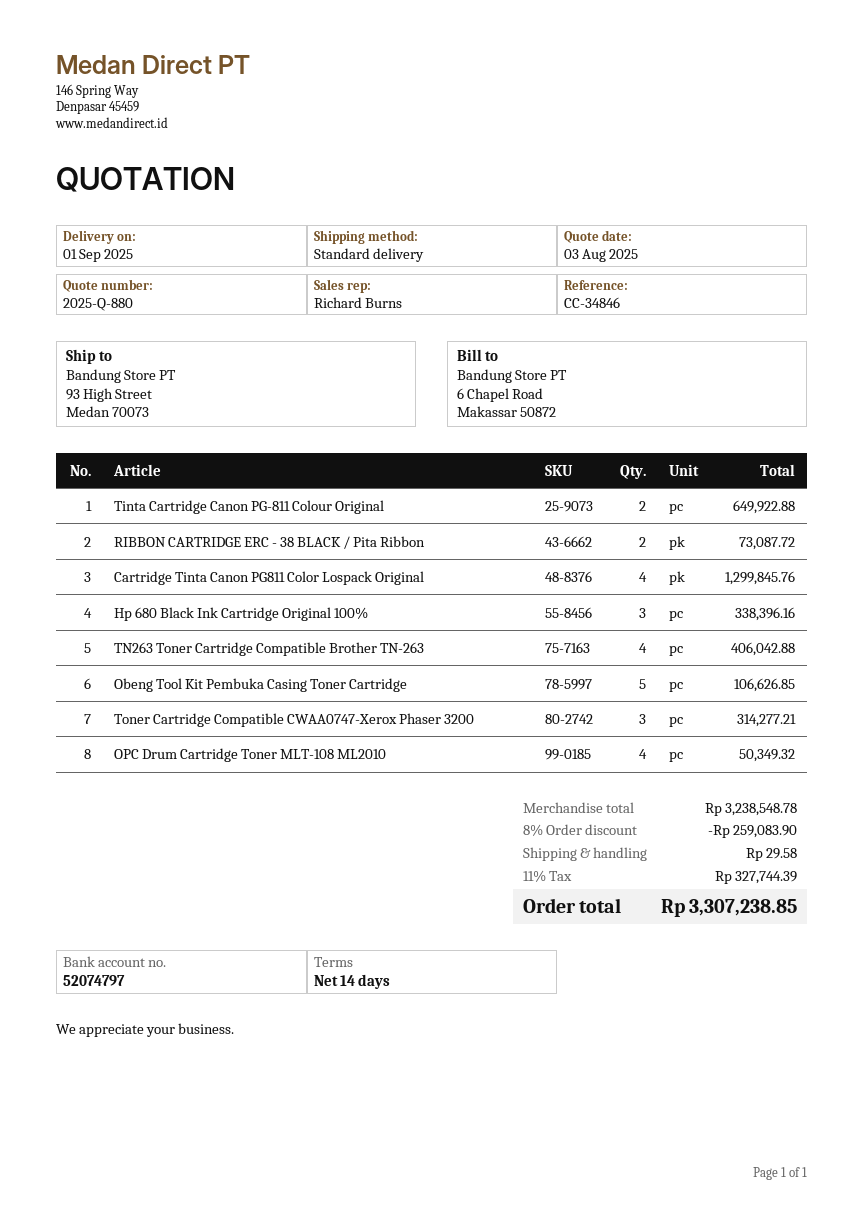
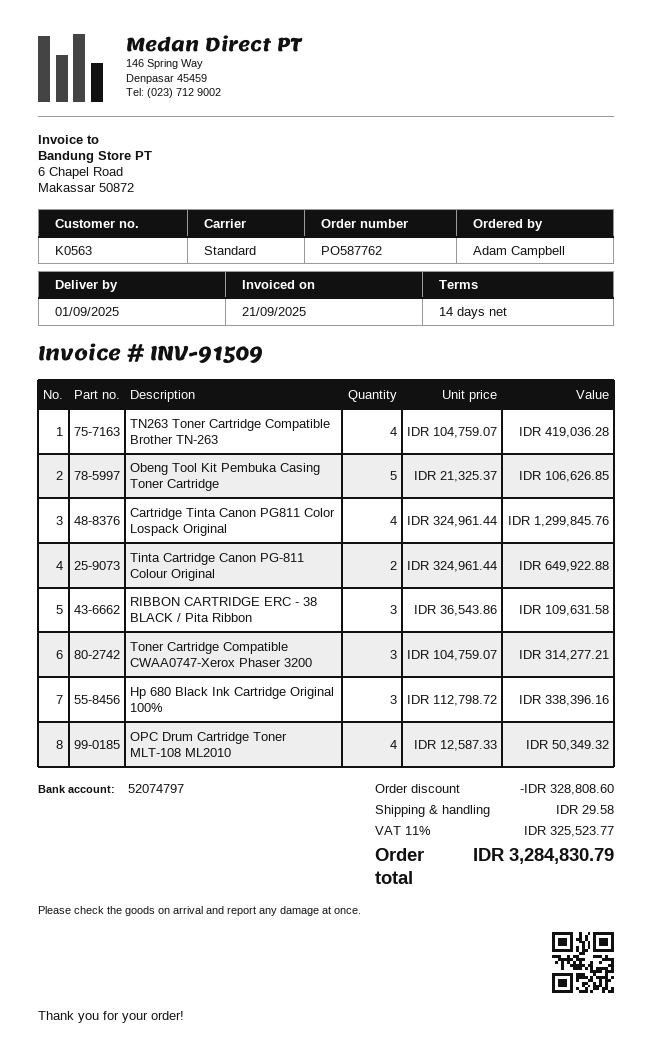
RIBBON CARTRIDGE ERC - 38 BLACK / Pita Ribbon: 2 for 73087.72 -> 3 for 109631.58
TN263 Toner Cartridge Compatible Brother TN-263: 4 for 406042.88 -> 4 for 419036.28
discount: 259083.90 -> 328808.60
tax: 11% = 327744.39 -> 11% = 325523.77
total: 3307238.85 -> 3284830.79

